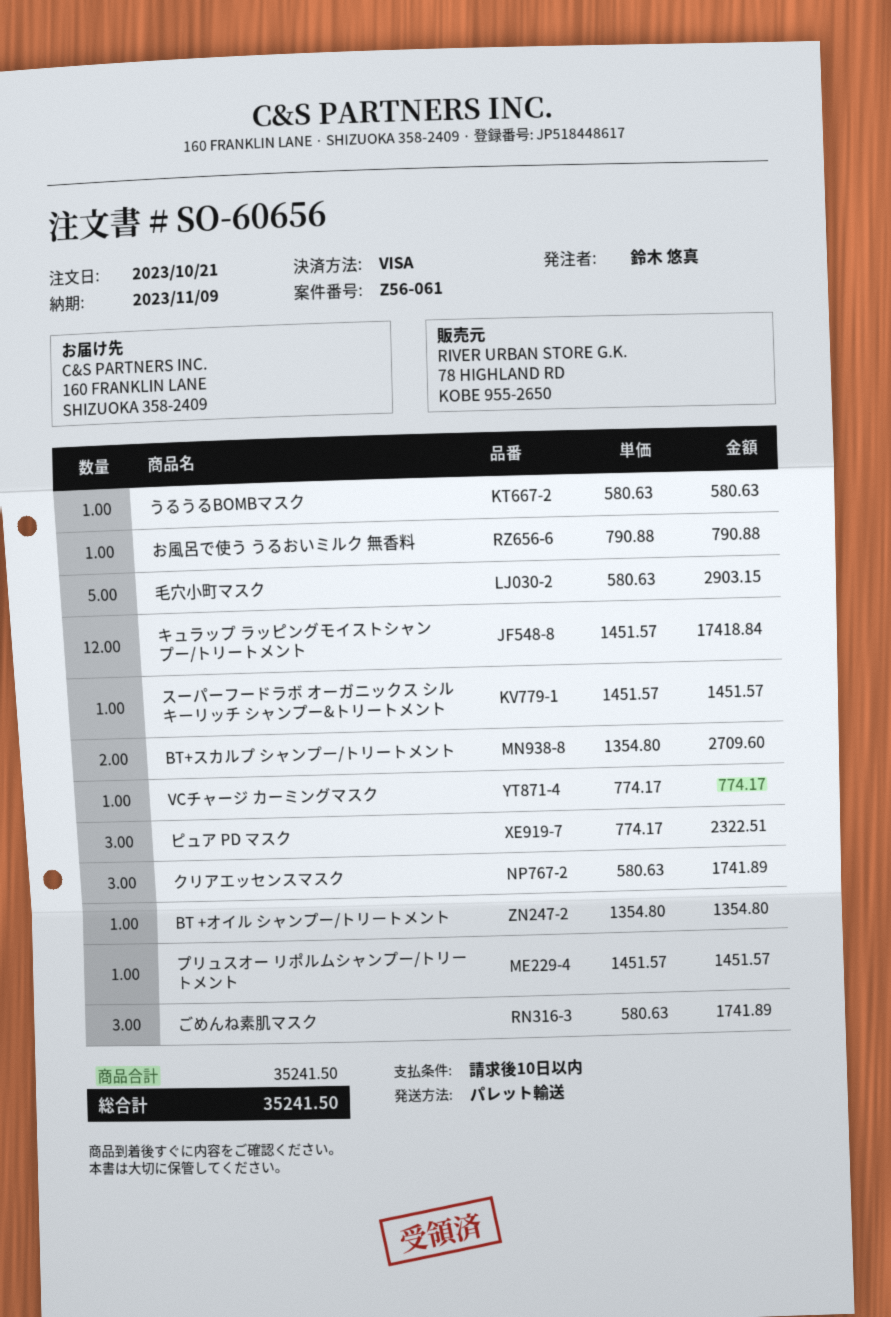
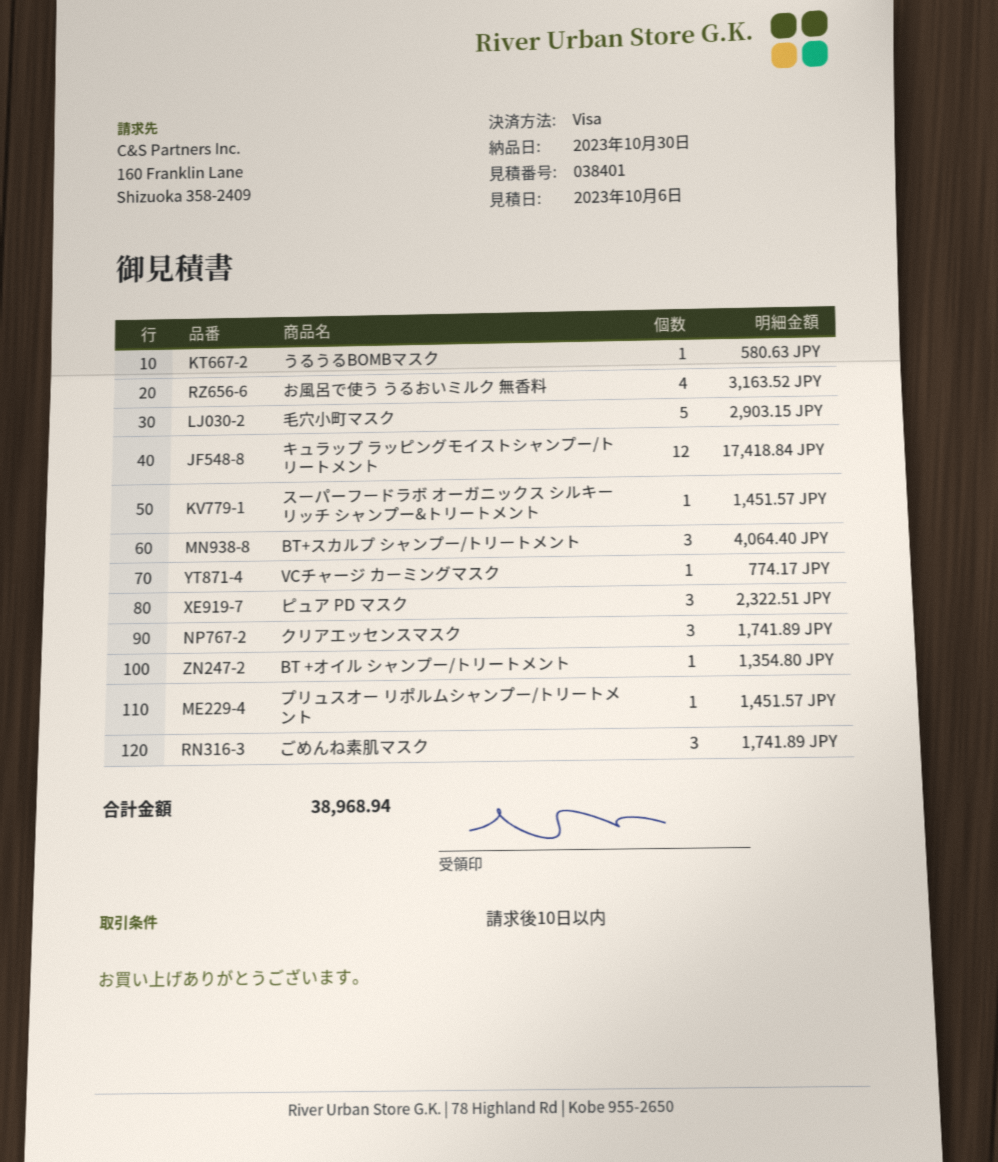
delivery date: 2023-11-09 -> 2023-10-30
お風呂で使う うるおいミルク 無香料: 1 for 790.88 -> 4 for 3163.52
BT+スカルプ シャンプー/トリートメント: 2 for 2709.60 -> 3 for 4064.40
total: 35241.50 -> 38968.94

